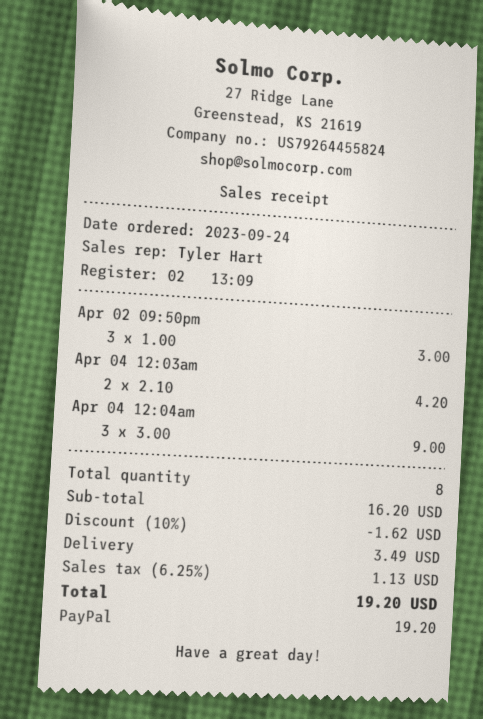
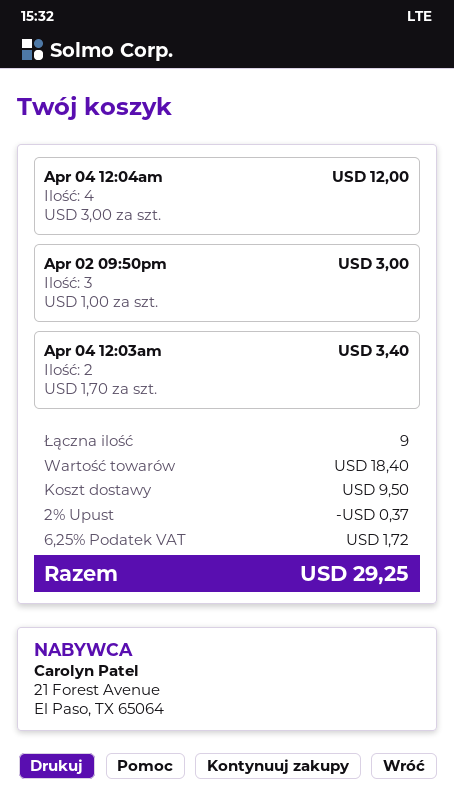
Apr 04 12:03am: 2 x 2.10 = 4.20 -> 2 x 1.70 = 3.40
Apr 04 12:04am: 3 x 3.00 = 9.00 -> 4 x 3.00 = 12.00
total quantity: 8 -> 9
subtotal: 16.20 -> 18.40
discount: 10% = 1.62 -> 2% = 0.37
shipping: 3.49 -> 9.50
tax: 6.25% = 1.13 -> 6.25% = 1.72
total: 19.20 -> 29.25

